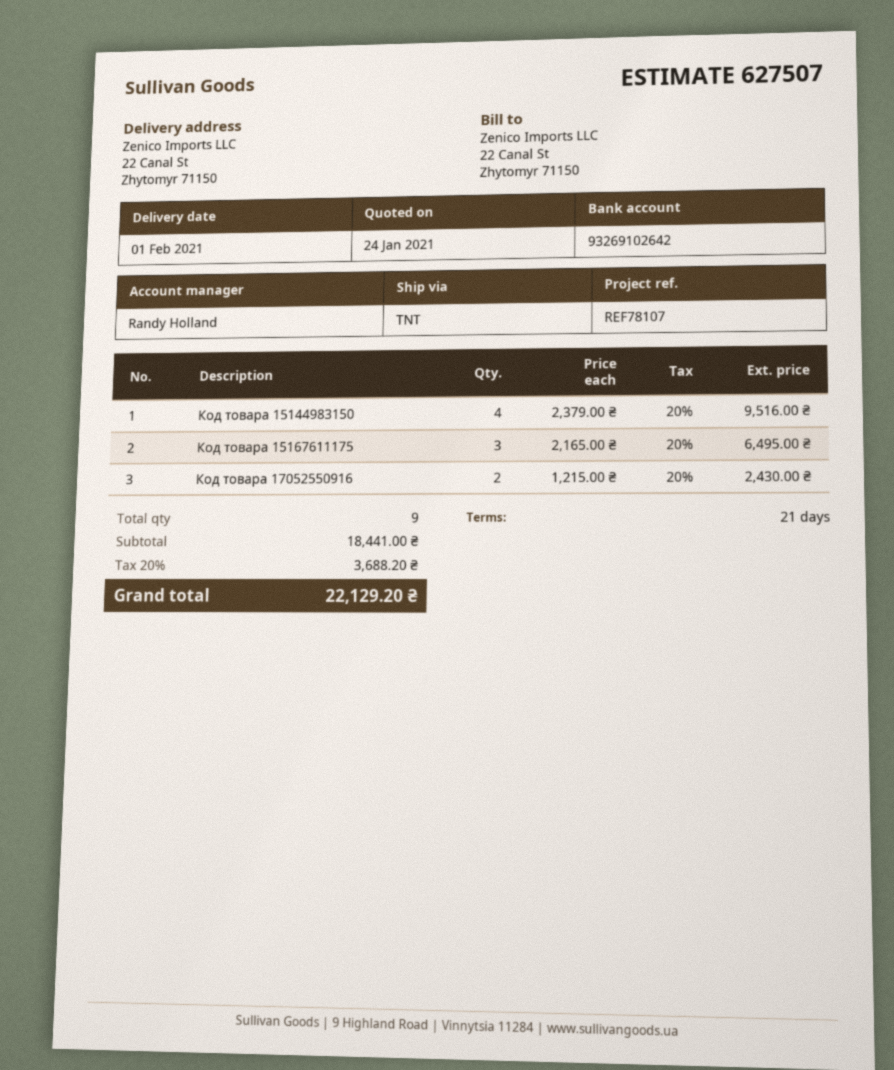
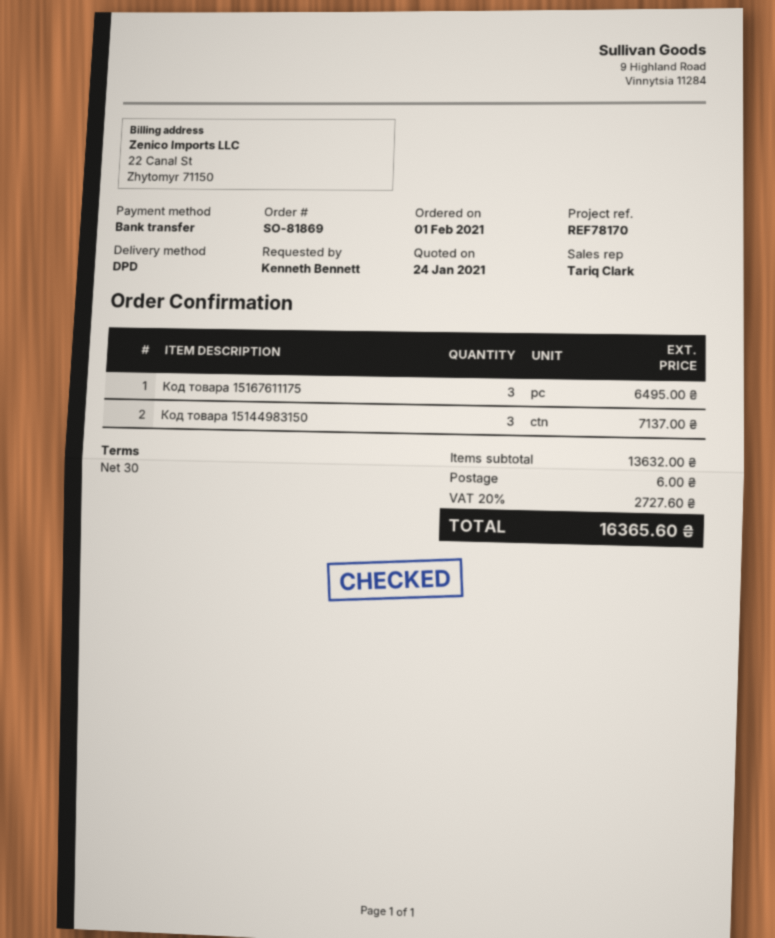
payment terms: 21 days -> 30 days
reference: REF78107 -> REF78170
sales rep: Randy Holland -> Tariq Clark
shipping method: TNT -> DPD
Код товара 15144983150: 4 for 9516.00 -> 3 for 7137.00
Код товара 17052550916: 2 for 2430.00 -> none
subtotal: 18441.00 -> 13632.00
shipping: none -> 6.00
tax: 20% = 3688.20 -> 20% = 2727.60
total: 22129.20 -> 16365.60

